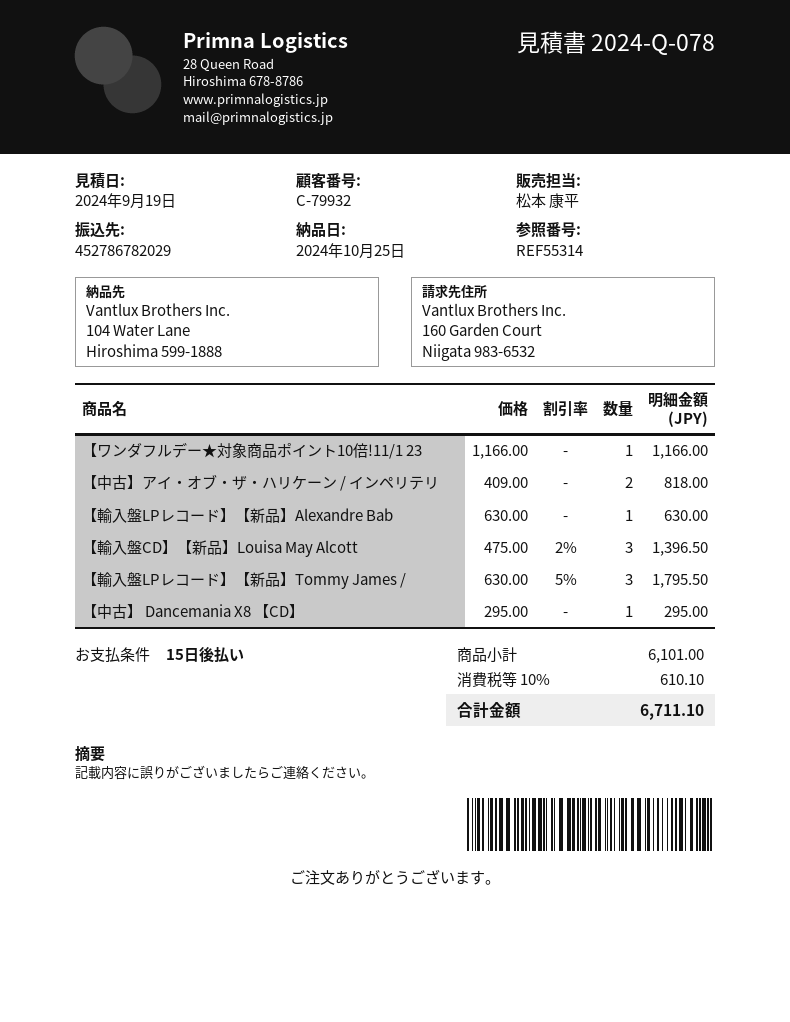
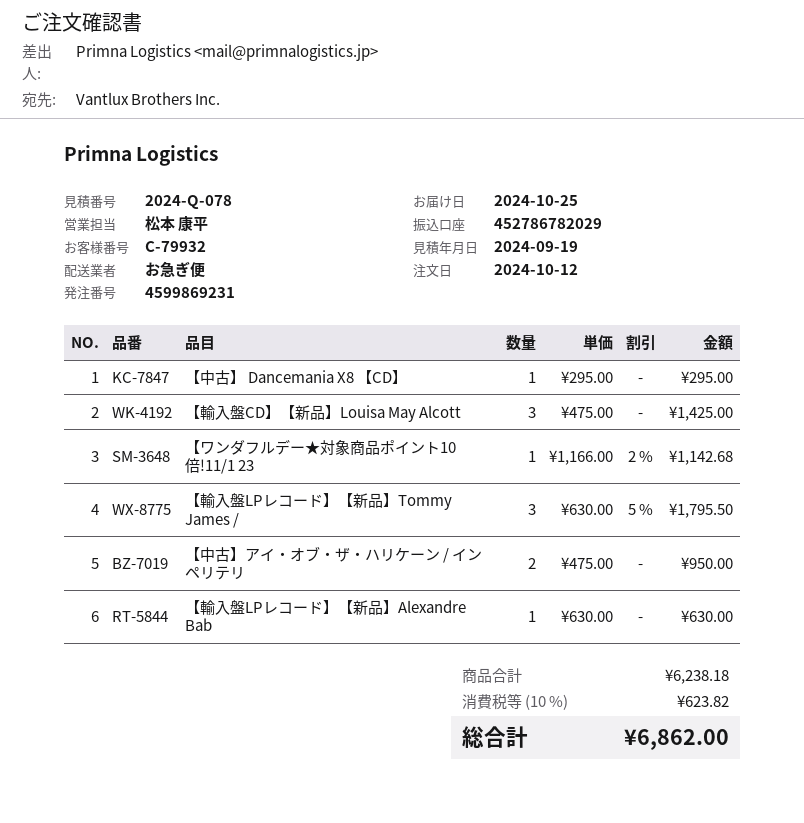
【ワンダフルデー★対象商品ポイント10倍!11/1 23: 1 x 1166.00 = 1166.00 -> 1 x 1166.00 - 2% = 1142.68
【中古】アイ・オブ・ザ・ハリケーン / インペリテリ: 2 x 409.00 = 818.00 -> 2 x 475.00 = 950.00
【輸入盤CD】【新品】Louisa May Alcott: 3 x 475.00 - 2% = 1396.50 -> 3 x 475.00 = 1425.00
subtotal: 6101.00 -> 6238.18
tax: 10% = 610.10 -> 10% = 623.82
total: 6711.10 -> 6862.00

